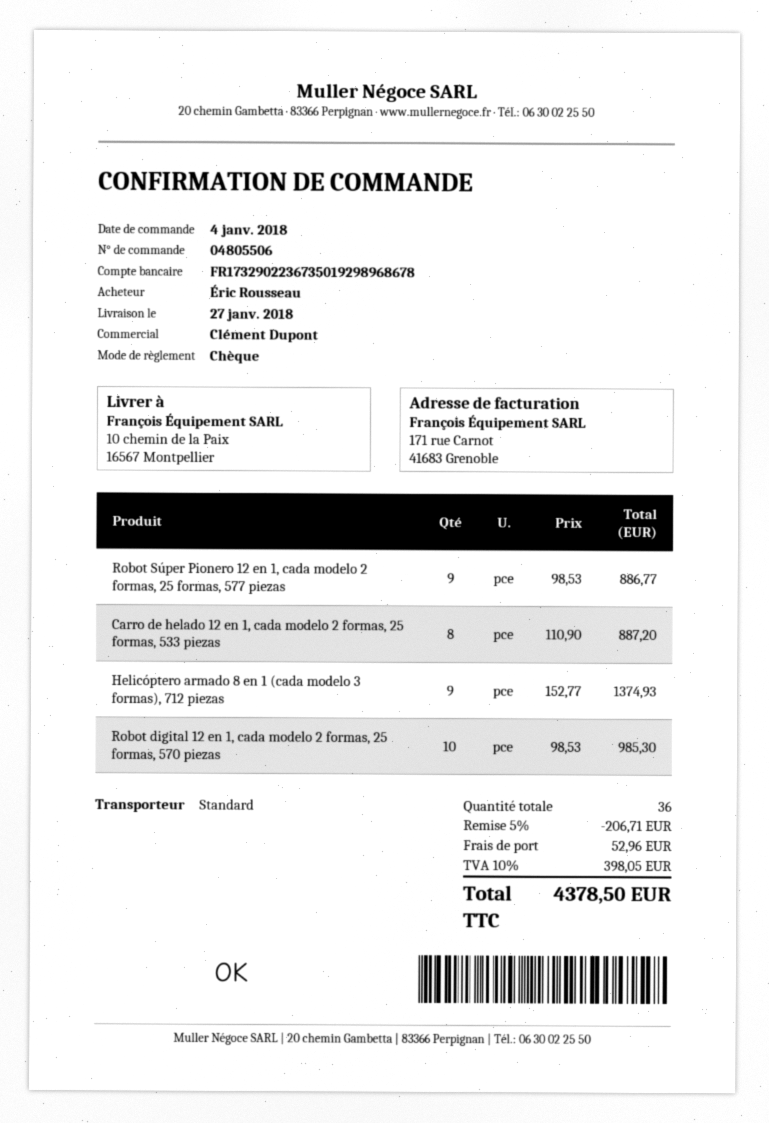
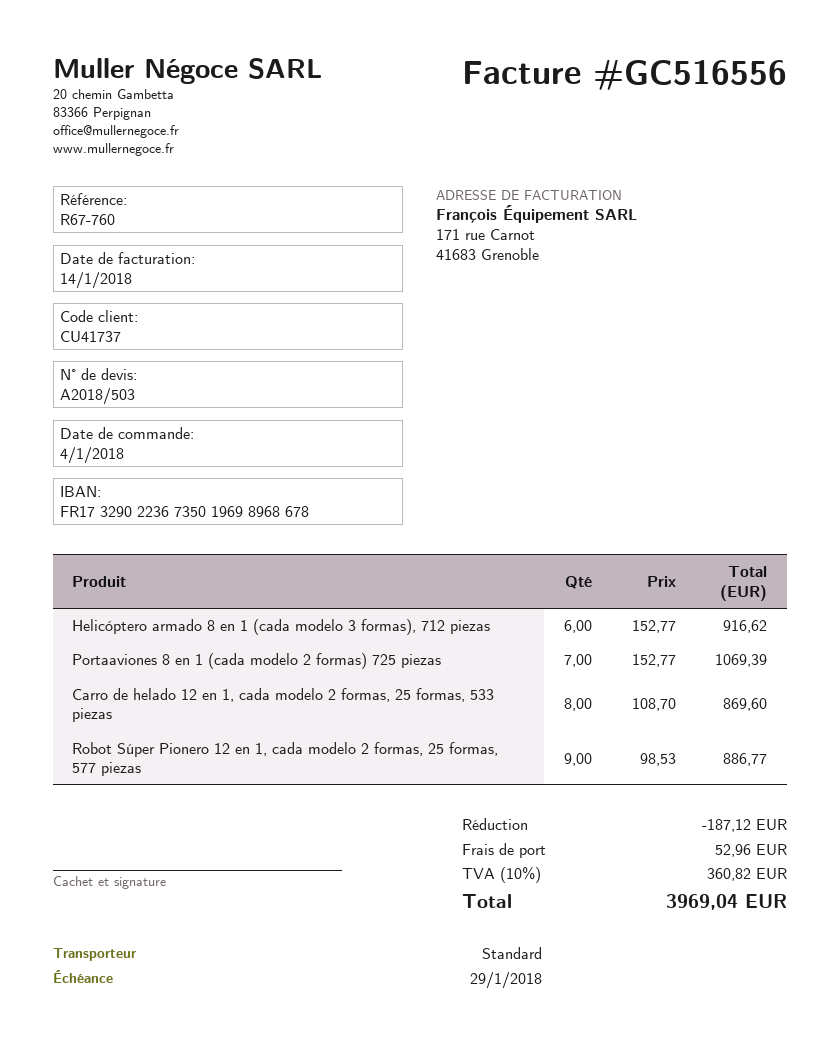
bank account: FR1732902236735019298968678 -> FR1732902236735019698968678
Carro de helado 12 en 1, cada modelo 2 formas, 25 formas, 533 piezas: 8 x 110.90 = 887.20 -> 8 x 108.70 = 869.60
Helicóptero armado 8 en 1 (cada modelo 3 formas), 712 piezas: 9 x 152.77 = 1374.93 -> 6 x 152.77 = 916.62
Robot digital 12 en 1, cada modelo 2 formas, 25 formas, 570 piezas: 10 x 98.53 = 985.30 -> none
Portaaviones 8 en 1 (cada modelo 2 formas) 725 piezas: none -> 7 x 152.77 = 1069.39
discount: 206.71 -> 187.12
tax: 10% = 398.05 -> 10% = 360.82
total: 4378.50 -> 3969.04

